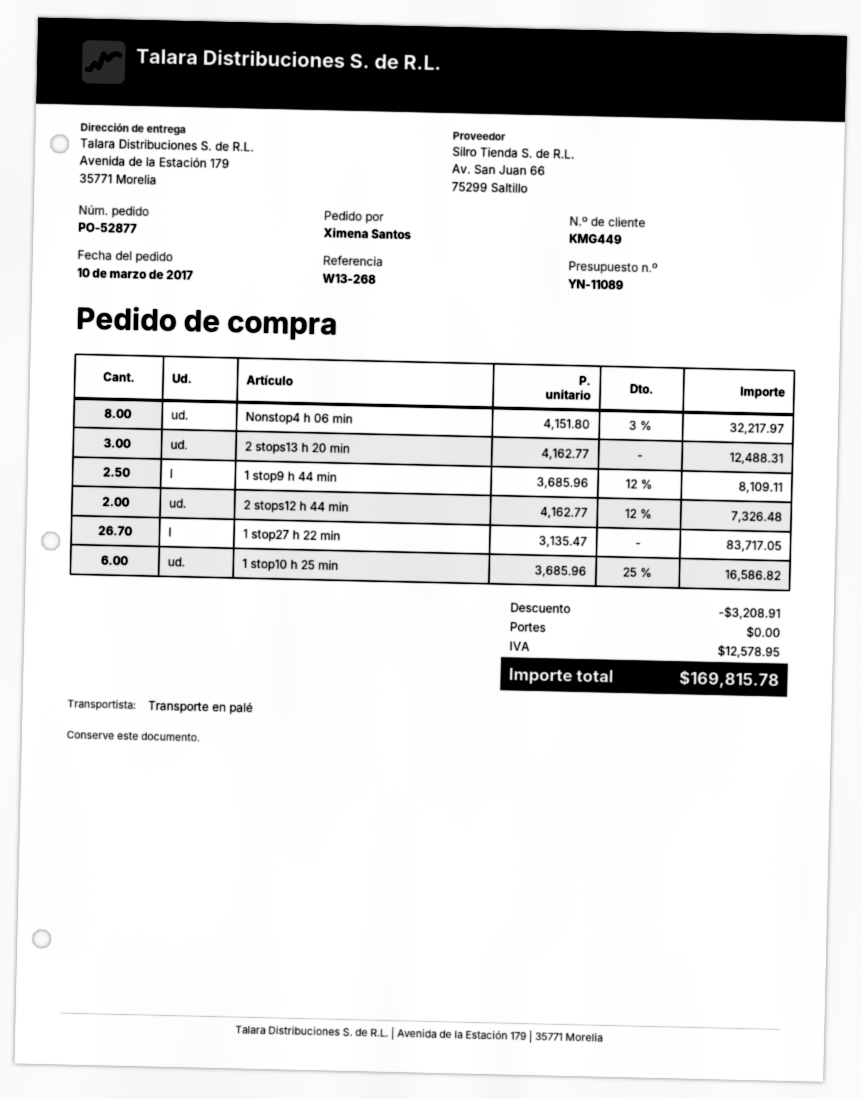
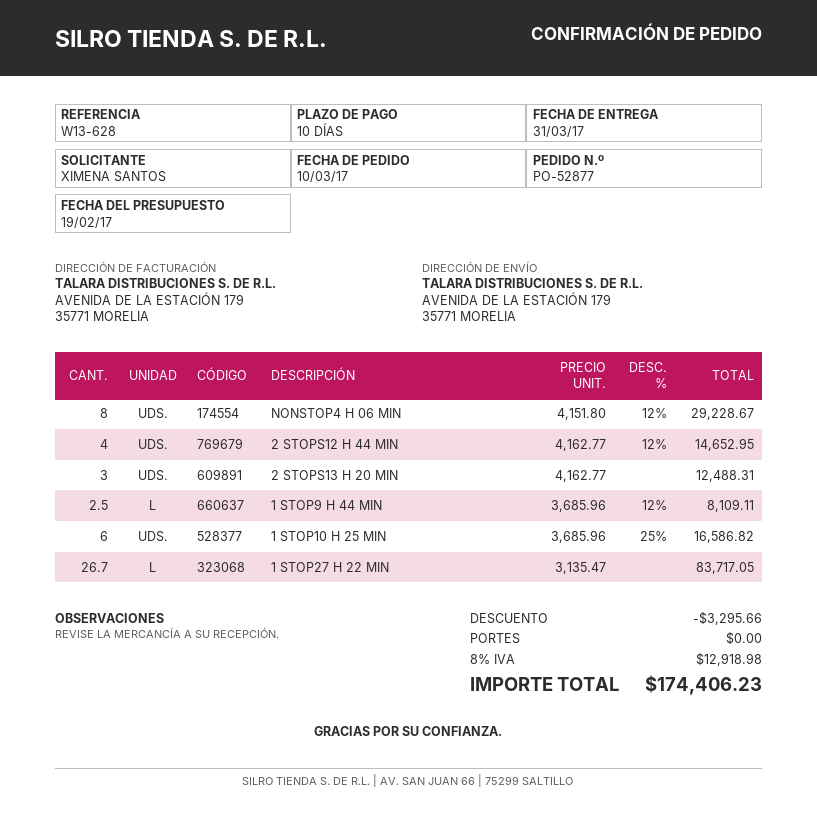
reference: W13-268 -> W13-628
Nonstop4 h 06 min: 8 x 4151.80 - 3% = 32217.97 -> 8 x 4151.80 - 12% = 29228.67
2 stops12 h 44 min: 2 x 4162.77 - 12% = 7326.48 -> 4 x 4162.77 - 12% = 14652.95
discount: 3208.91 -> 3295.66
tax: 12578.95 -> 12918.98
total: 169815.78 -> 174406.23

